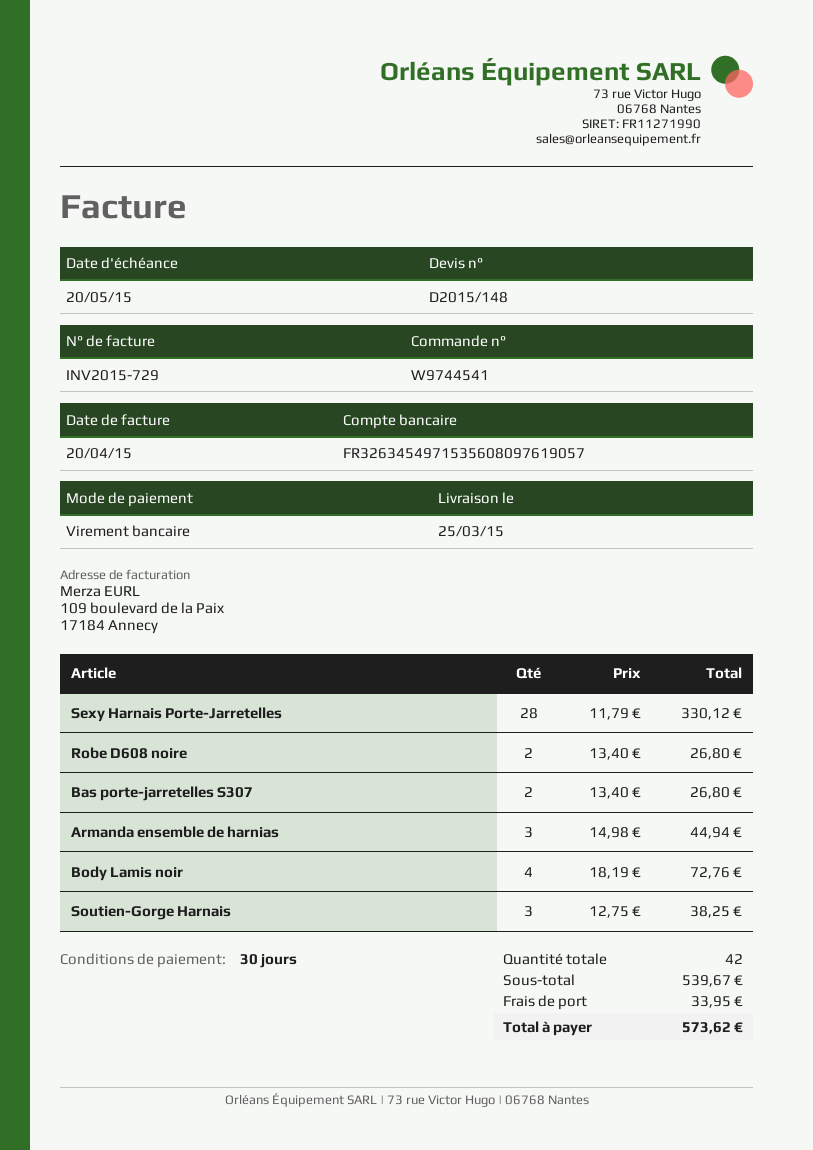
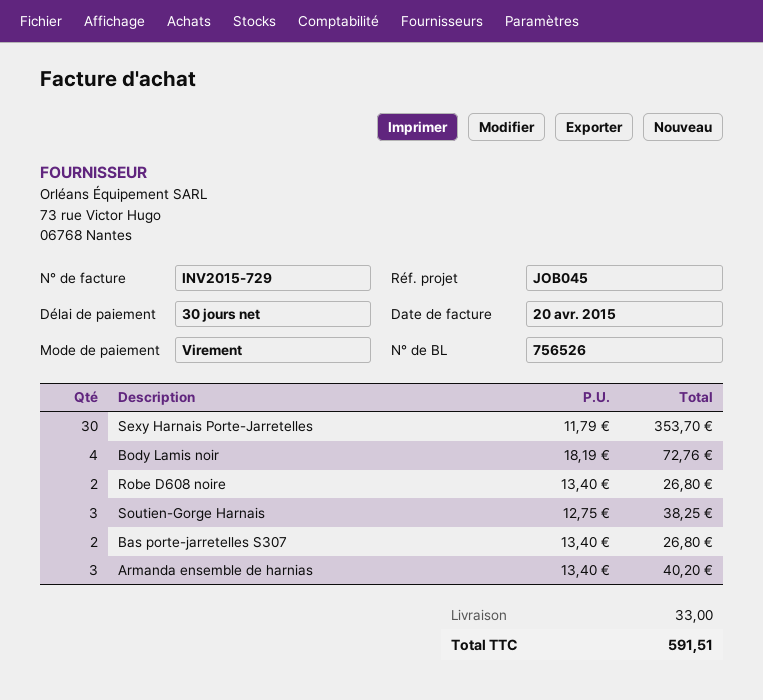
Sexy Harnais Porte-Jarretelles: 28 x 11.79 = 330.12 -> 30 x 11.79 = 353.70
Armanda ensemble de harnias: 3 x 14.98 = 44.94 -> 3 x 13.40 = 40.20
shipping: 33.95 -> 33.00
total: 573.62 -> 591.51

